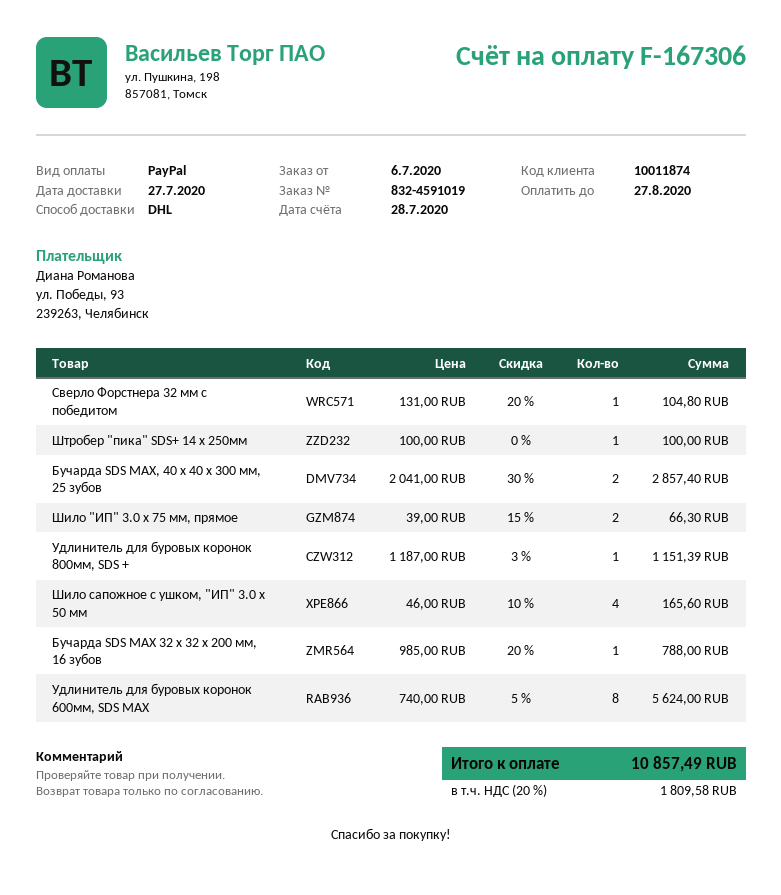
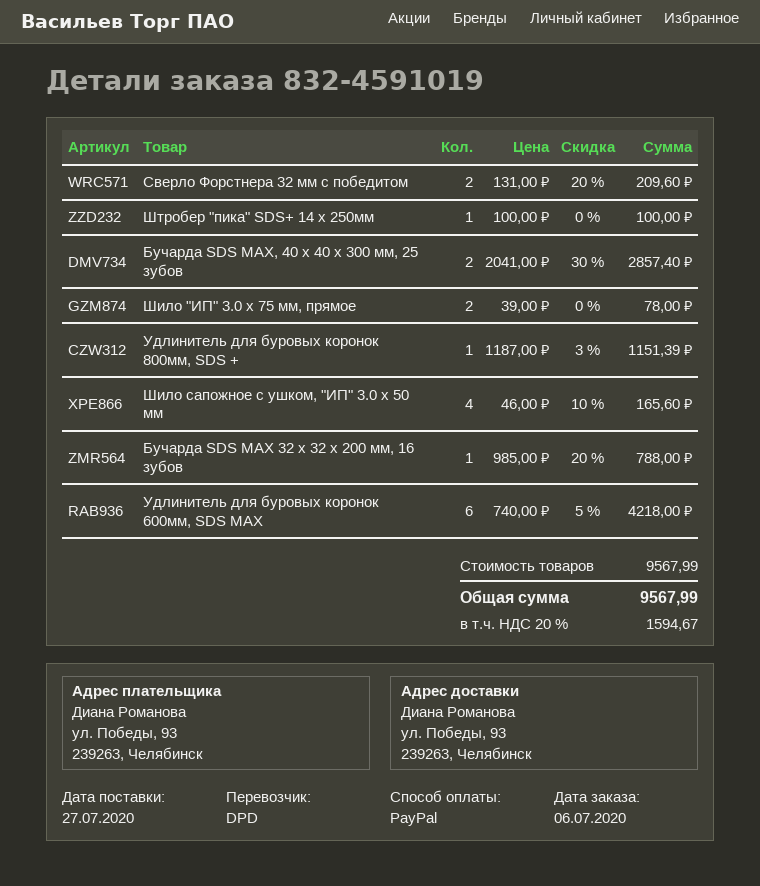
shipping method: DHL -> DPD
Сверло Форстнера 32 мм с победитом: 1 x 131.00 - 20% = 104.80 -> 2 x 131.00 - 20% = 209.60
Шило "ИП" 3.0 х 75 мм, прямое: 2 x 39.00 - 15% = 66.30 -> 2 x 39.00 = 78.00
Удлинитель для буровых коронок 600мм, SDS МАХ: 8 x 740.00 - 5% = 5624.00 -> 6 x 740.00 - 5% = 4218.00
tax: 20% = 1809.58 -> 20% = 1594.67
total: 10857.49 -> 9567.99

